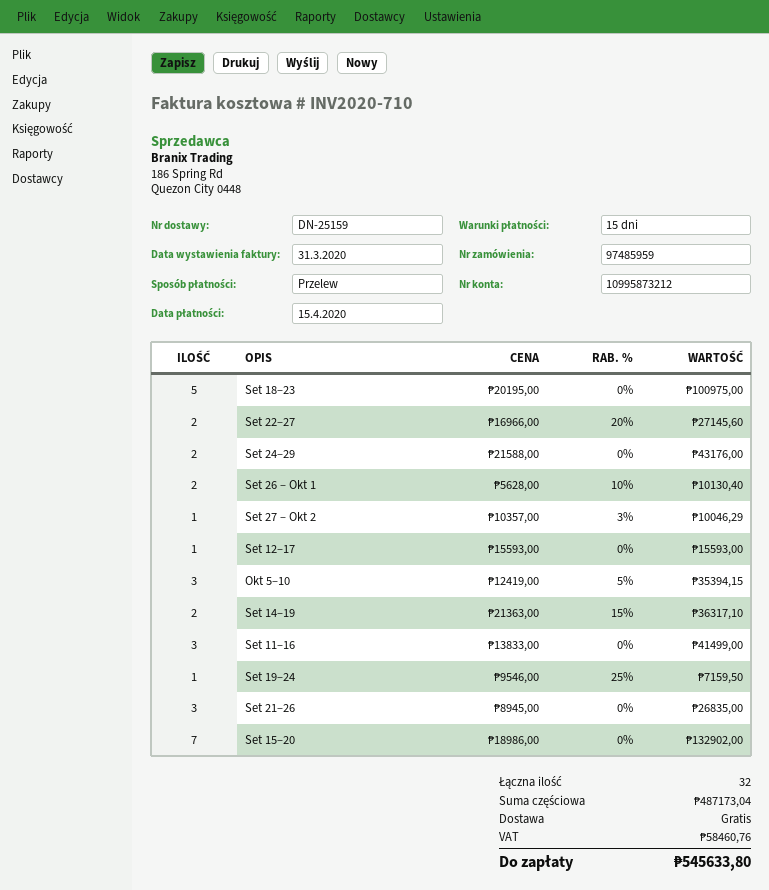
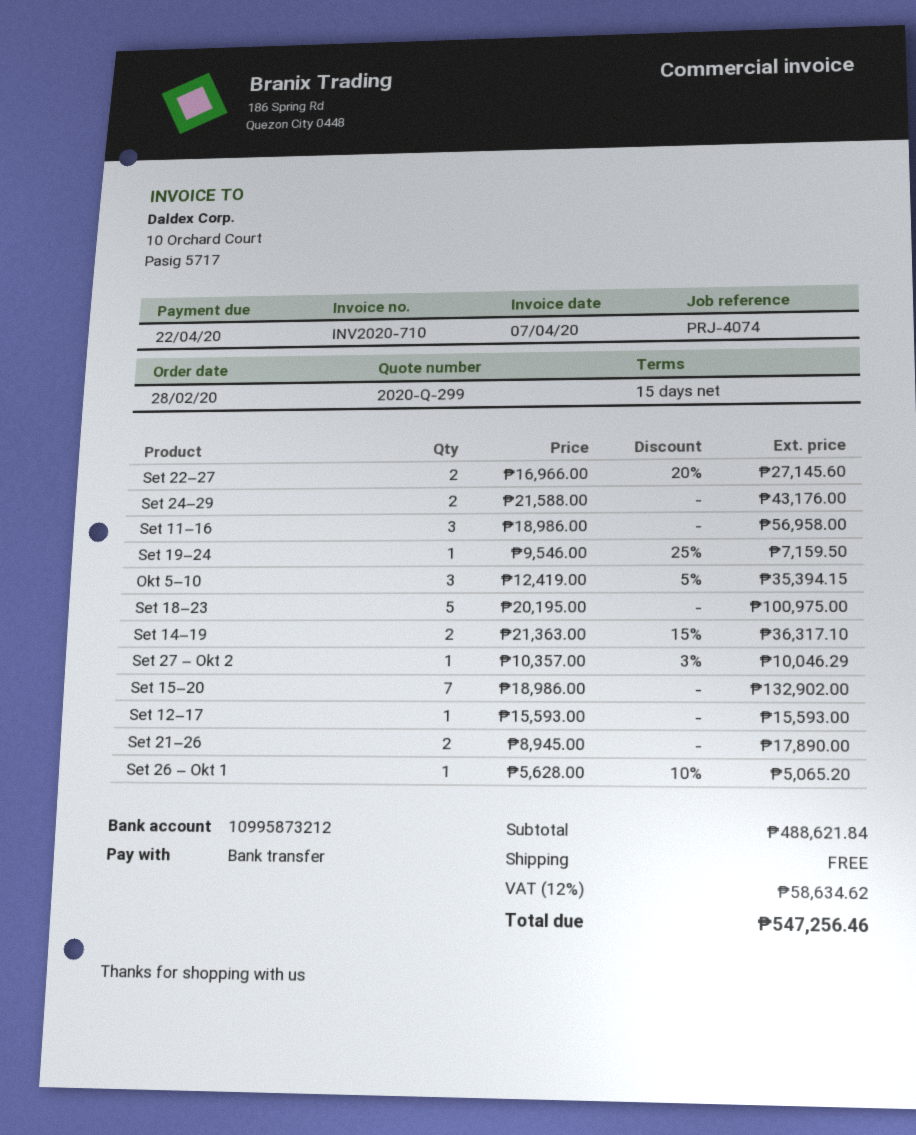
invoice date: 2020-03-31 -> 2020-04-07
due date: 2020-04-15 -> 2020-04-22
Set 26 – Okt 1: 2 x 5628.00 - 10% = 10130.40 -> 1 x 5628.00 - 10% = 5065.20
Set 11–16: 3 x 13833.00 = 41499.00 -> 3 x 18986.00 = 56958.00
Set 21–26: 3 x 8945.00 = 26835.00 -> 2 x 8945.00 = 17890.00
subtotal: 487173.04 -> 488621.84
tax: 58460.76 -> 58634.62
total: 545633.80 -> 547256.46

